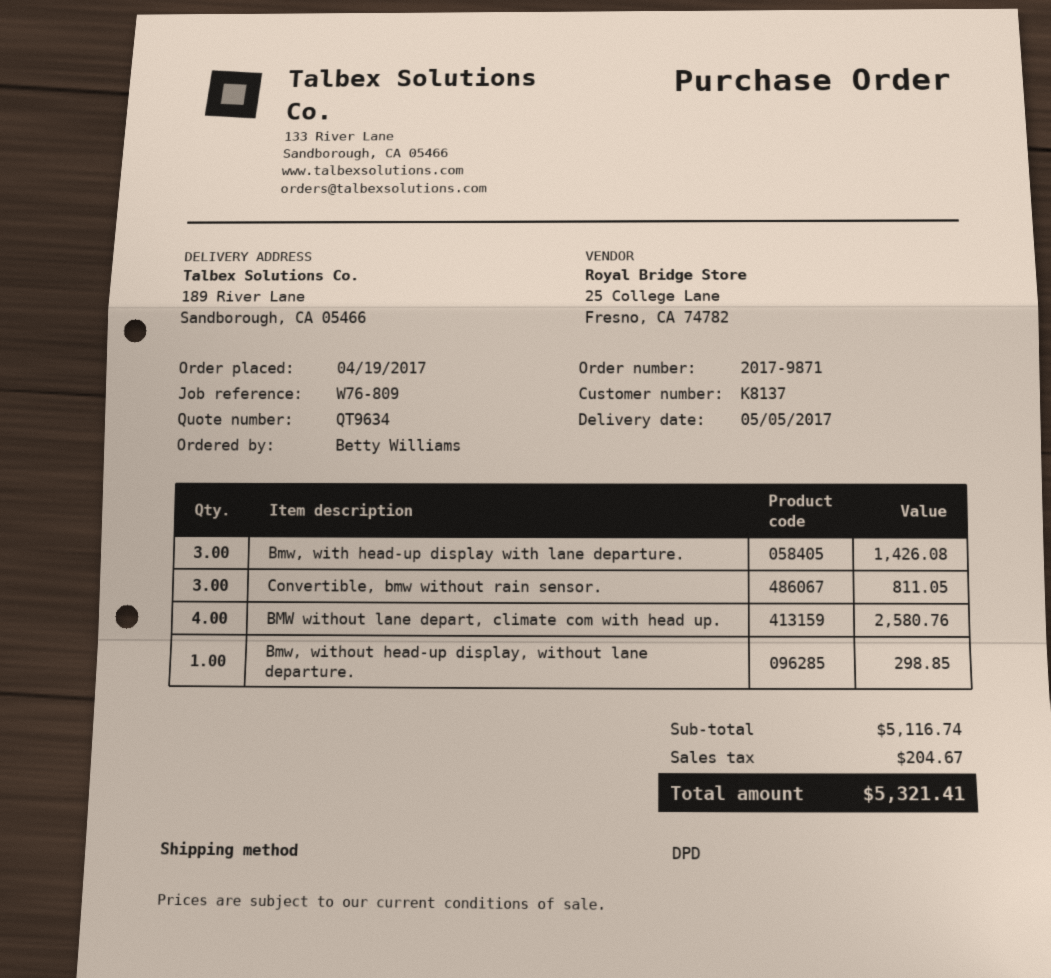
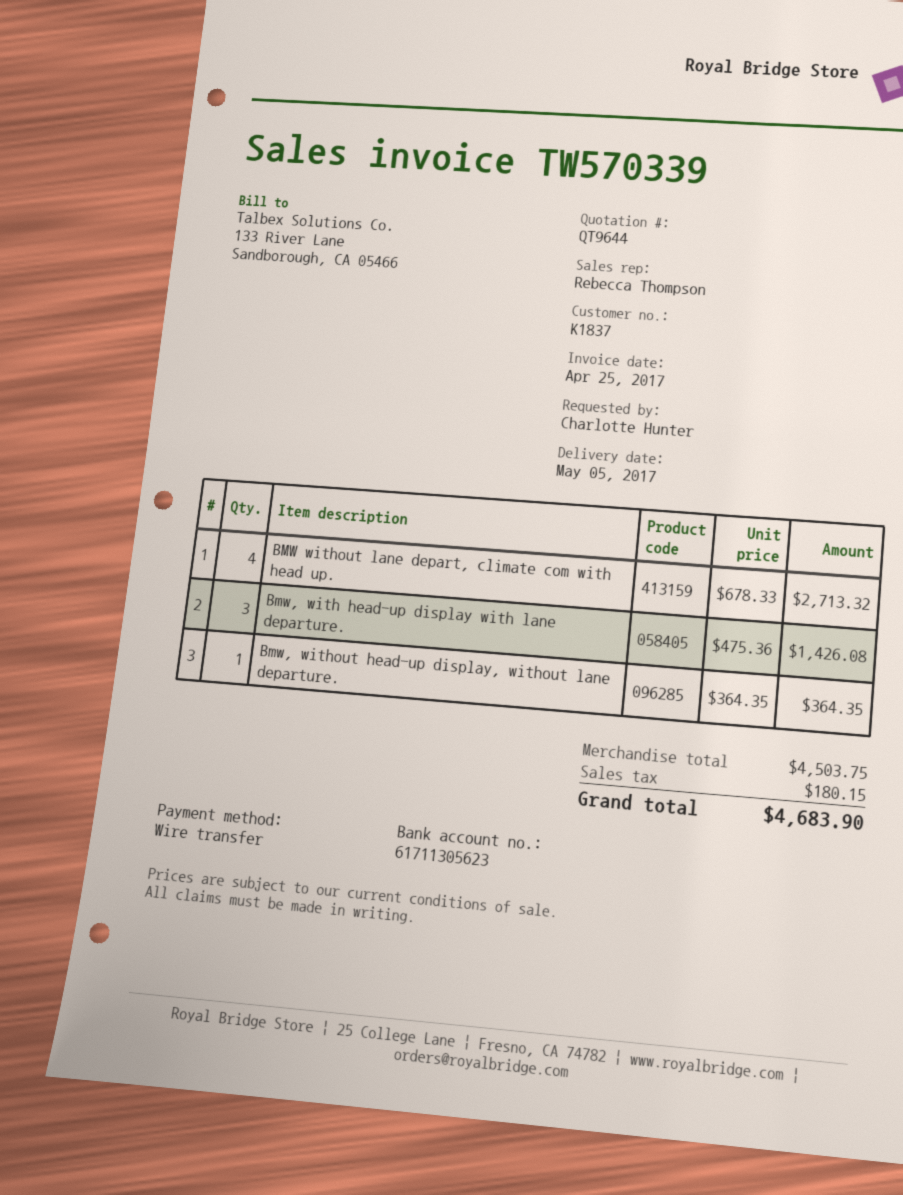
quote number: QT9634 -> QT9644
customer number: K8137 -> K1837
ordered by: Betty Williams -> Charlotte Hunter
Convertible, bmw without rain sensor.: 3 for 811.05 -> none
BMW without lane depart, climate com with head up.: 4 for 2580.76 -> 4 for 2713.32
Bmw, without head-up display, without lane departure.: 1 for 298.85 -> 1 for 364.35
subtotal: 5116.74 -> 4503.75
tax: 204.67 -> 180.15
total: 5321.41 -> 4683.90

